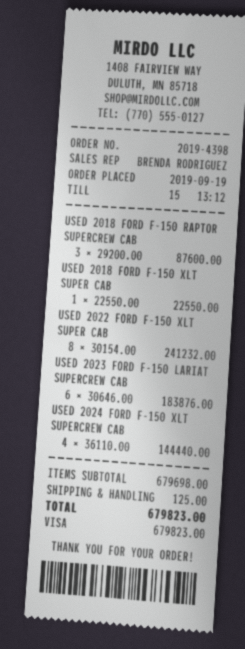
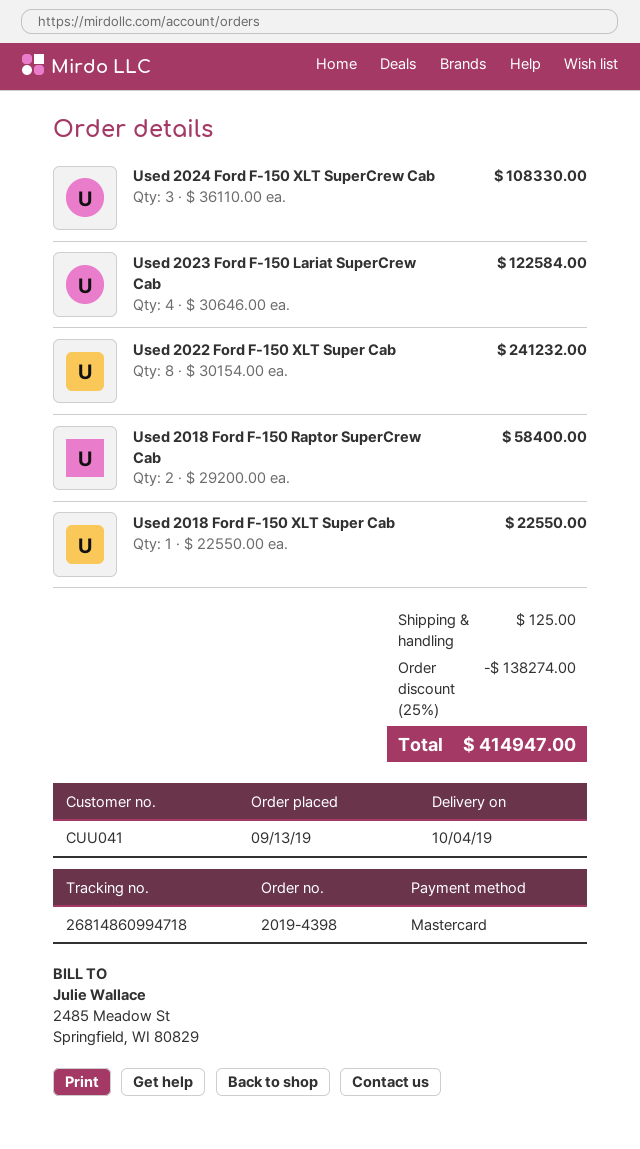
order date: 2019-09-19 -> 2019-09-13
payment method: Visa -> Mastercard
USED 2018 FORD F-150 RAPTOR SUPERCREW CAB: 3 x 29200.00 = 87600.00 -> 2 x 29200.00 = 58400.00
USED 2023 FORD F-150 LARIAT SUPERCREW CAB: 6 x 30646.00 = 183876.00 -> 4 x 30646.00 = 122584.00
USED 2024 FORD F-150 XLT SUPERCREW CAB: 4 x 36110.00 = 144440.00 -> 3 x 36110.00 = 108330.00
discount: none -> 25% = 138274.00
total: 679823.00 -> 414947.00

